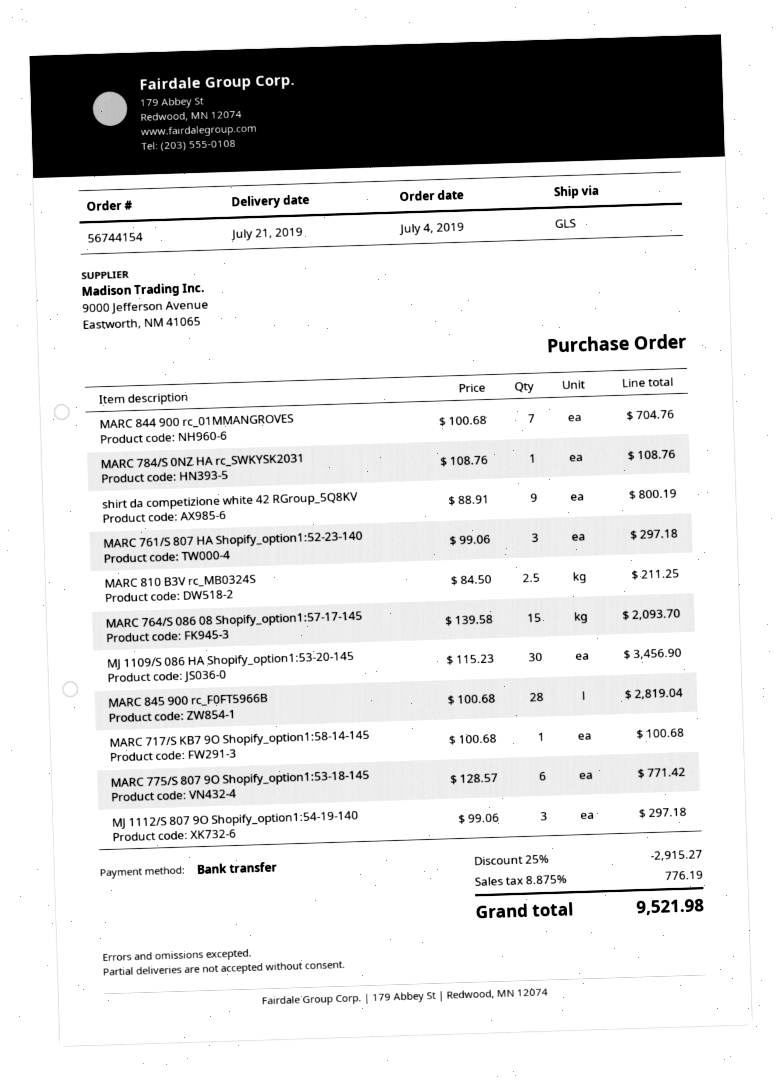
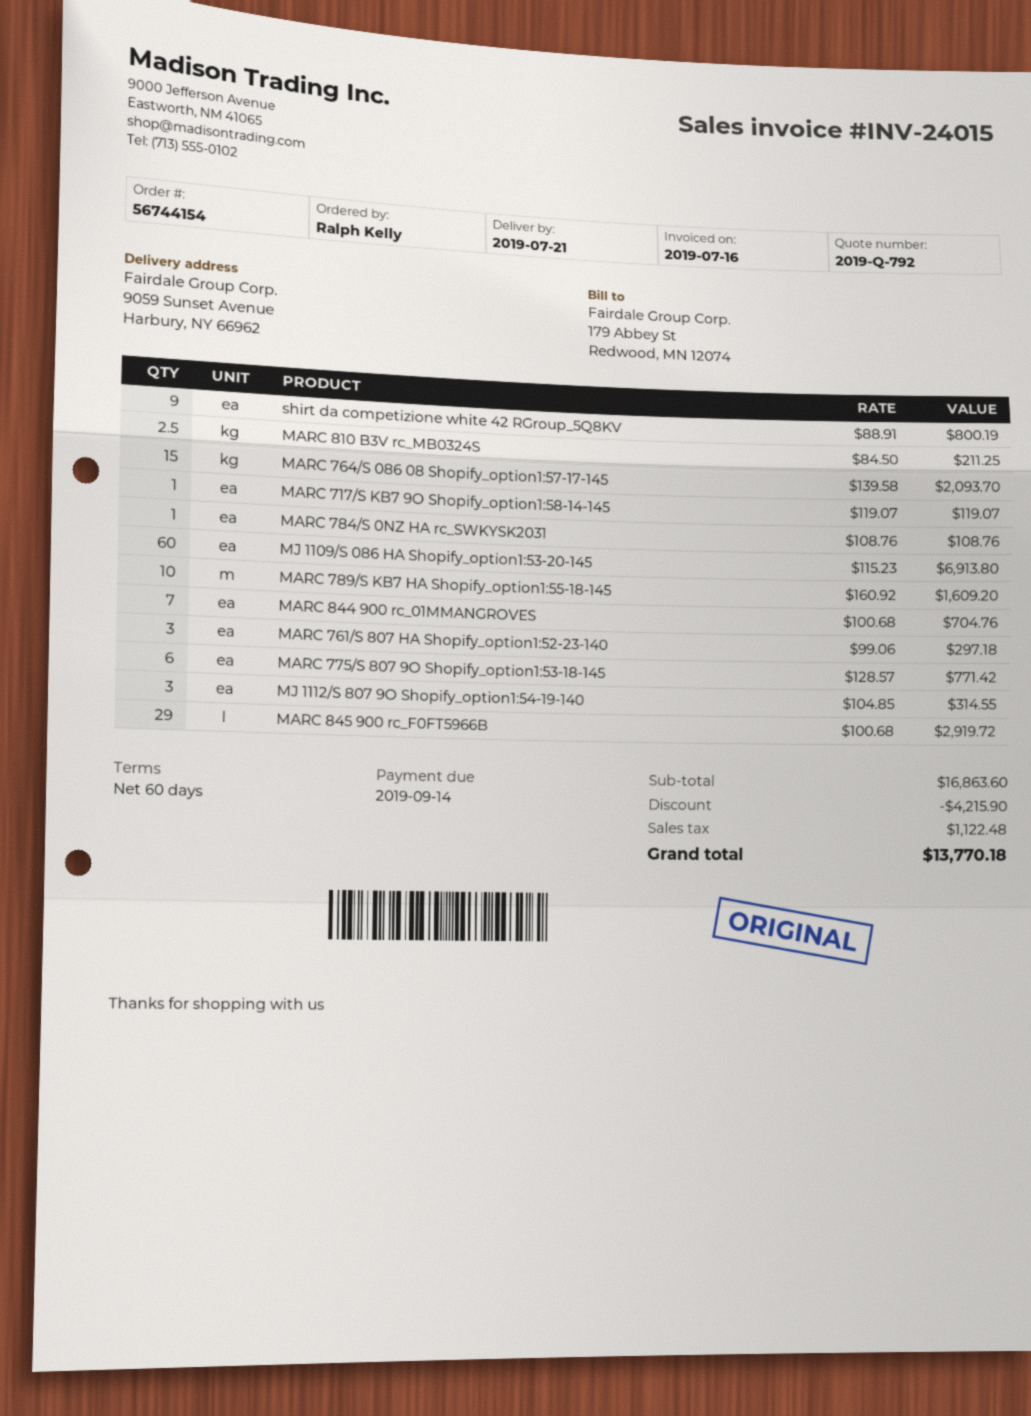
MJ 1109/S 086 HA Shopify_option1:53-20-145: 30 x 115.23 = 3456.90 -> 60 x 115.23 = 6913.80
MARC 845 900 rc_F0FT5966B: 28 x 100.68 = 2819.04 -> 29 x 100.68 = 2919.72
MARC 717/S KB7 9O Shopify_option1:58-14-145: 1 x 100.68 = 100.68 -> 1 x 119.07 = 119.07
MJ 1112/S 807 9O Shopify_option1:54-19-140: 3 x 99.06 = 297.18 -> 3 x 104.85 = 314.55
MARC 789/S KB7 HA Shopify_option1:55-18-145: none -> 10 x 160.92 = 1609.20
discount: 2915.27 -> 4215.90
tax: 776.19 -> 1122.48
total: 9521.98 -> 13770.18

